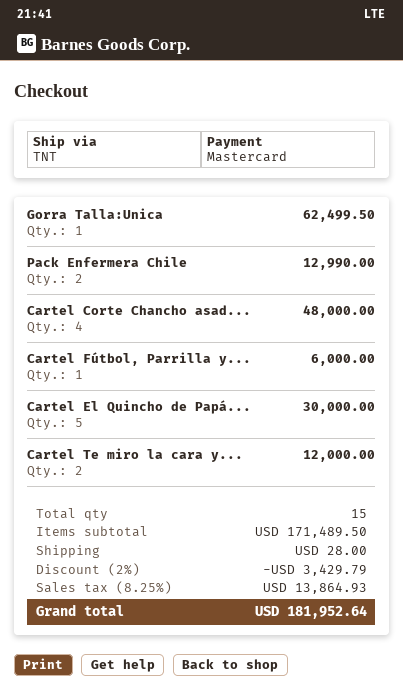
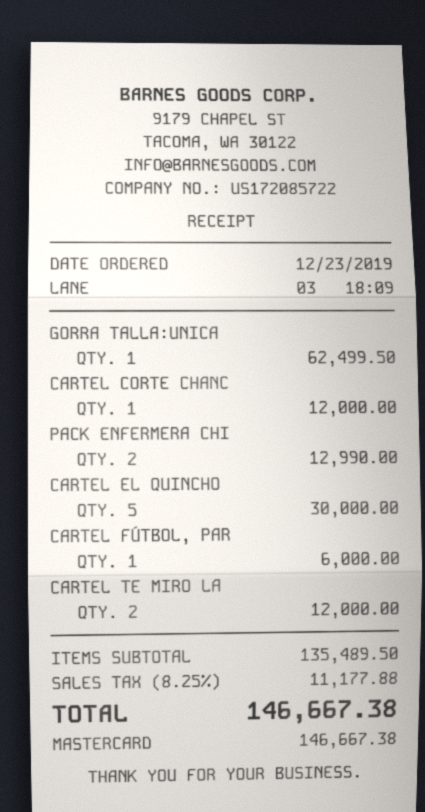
Cartel Corte Chancho asad...: 4 for 48000.00 -> 1 for 12000.00
subtotal: 171489.50 -> 135489.50
discount: 2% = 3429.79 -> none
shipping: 28.00 -> none
tax: 8.25% = 13864.93 -> 8.25% = 11177.88
total: 181952.64 -> 146667.38

